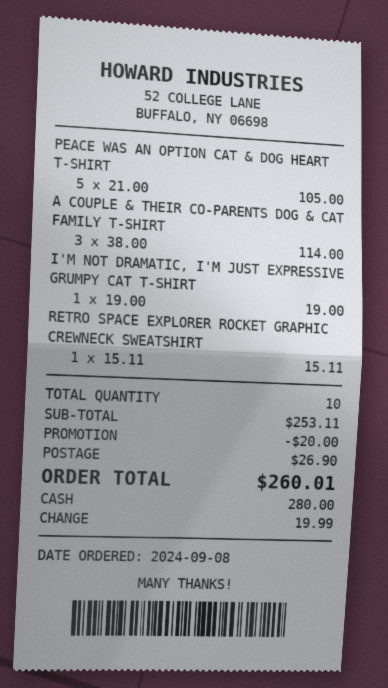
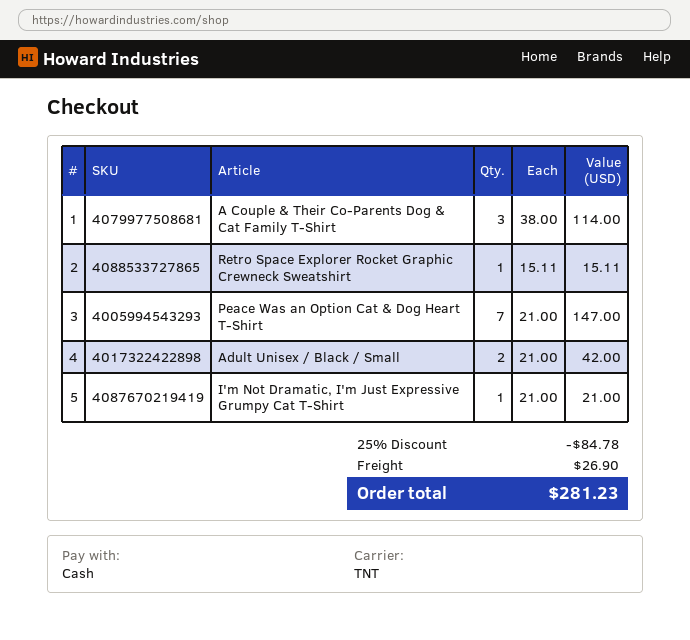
PEACE WAS AN OPTION CAT & DOG HEART T-SHIRT: 5 x 21.00 = 105.00 -> 7 x 21.00 = 147.00
I'M NOT DRAMATIC, I'M JUST EXPRESSIVE GRUMPY CAT T-SHIRT: 1 x 19.00 = 19.00 -> 1 x 21.00 = 21.00
Adult Unisex / Black / Small: none -> 2 x 21.00 = 42.00
discount: 20.00 -> 84.78
total: 260.01 -> 281.23

